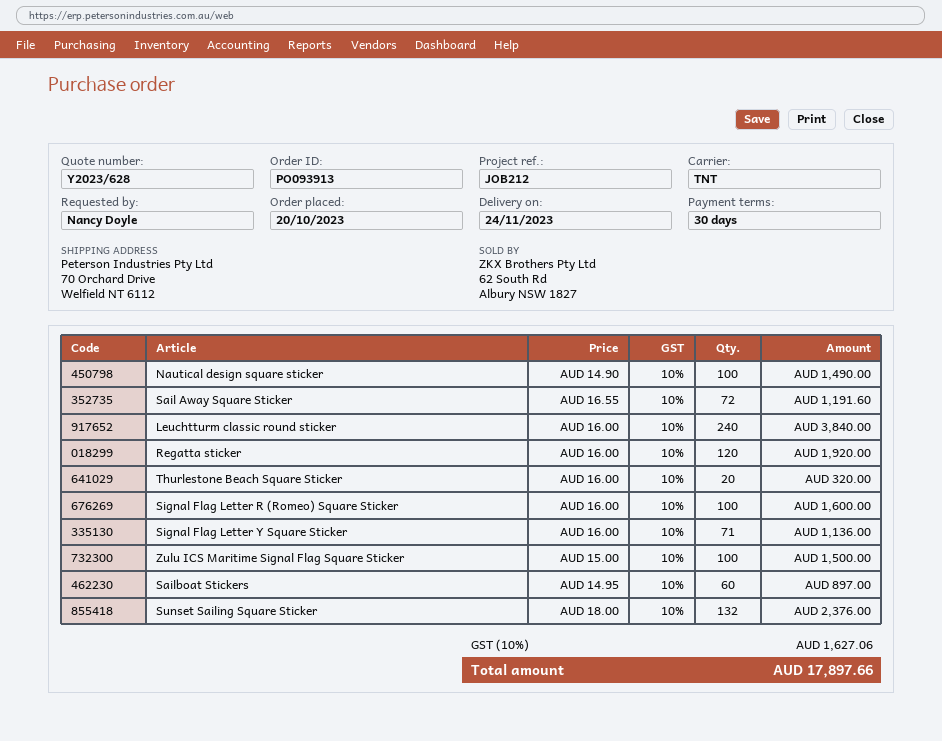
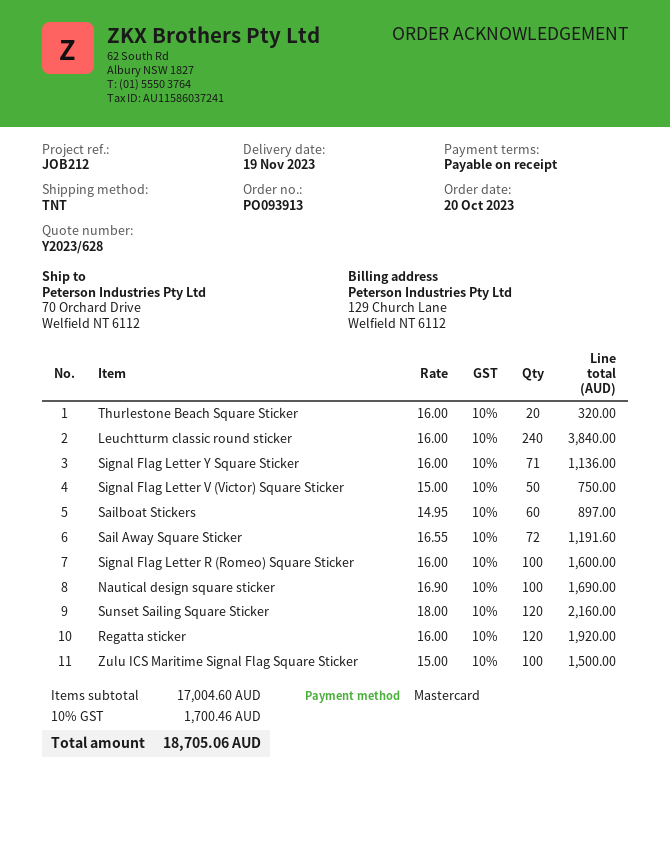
delivery date: 2023-11-24 -> 2023-11-19
payment terms: 30 days -> on receipt
Nautical design square sticker: 100 x 14.90 = 1490.00 -> 100 x 16.90 = 1690.00
Sunset Sailing Square Sticker: 132 x 18.00 = 2376.00 -> 120 x 18.00 = 2160.00
Signal Flag Letter V (Victor) Square Sticker: none -> 50 x 15.00 = 750.00
tax: 10% = 1627.06 -> 10% = 1700.46
total: 17897.66 -> 18705.06

